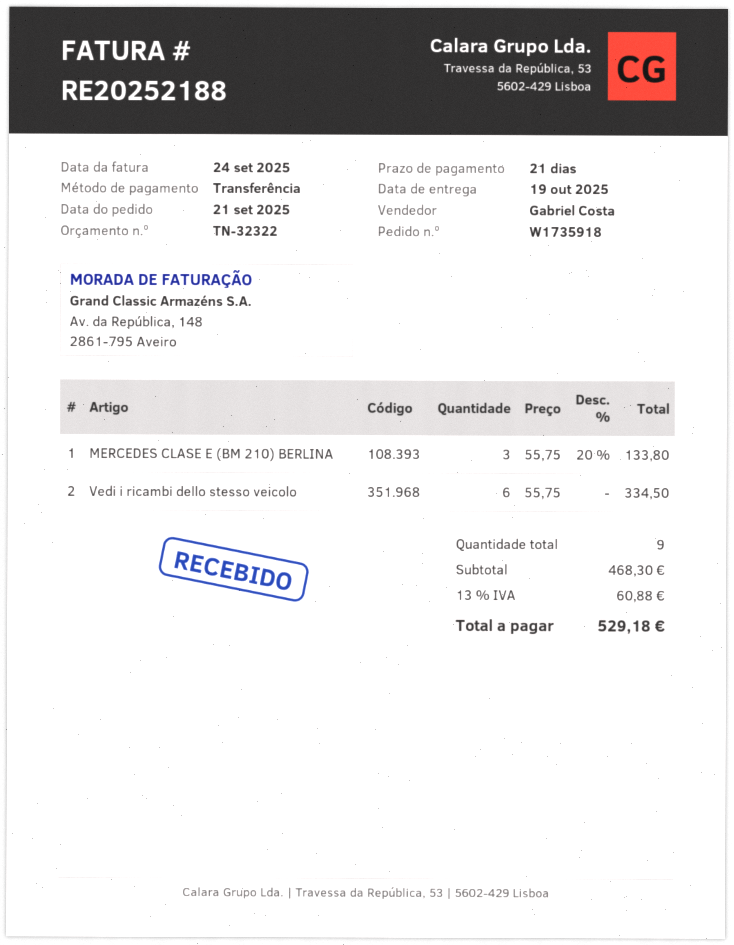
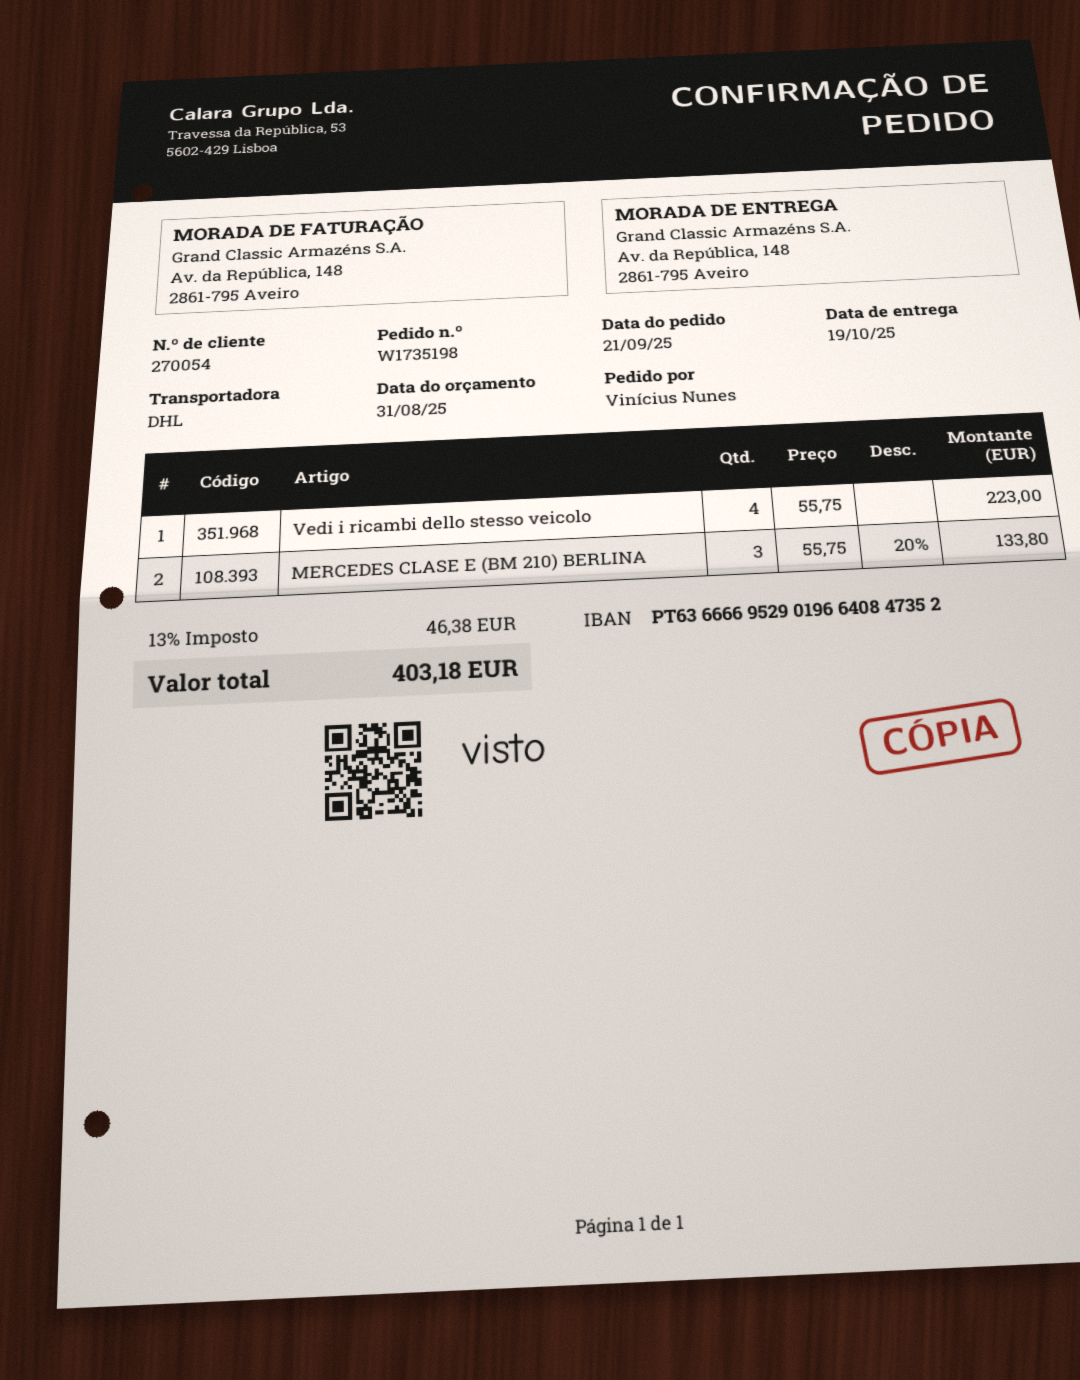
order number: W1735918 -> W1735198
Vedi i ricambi dello stesso veicolo: 6 x 55.75 = 334.50 -> 4 x 55.75 = 223.00
tax: 13% = 60.88 -> 13% = 46.38
total: 529.18 -> 403.18

